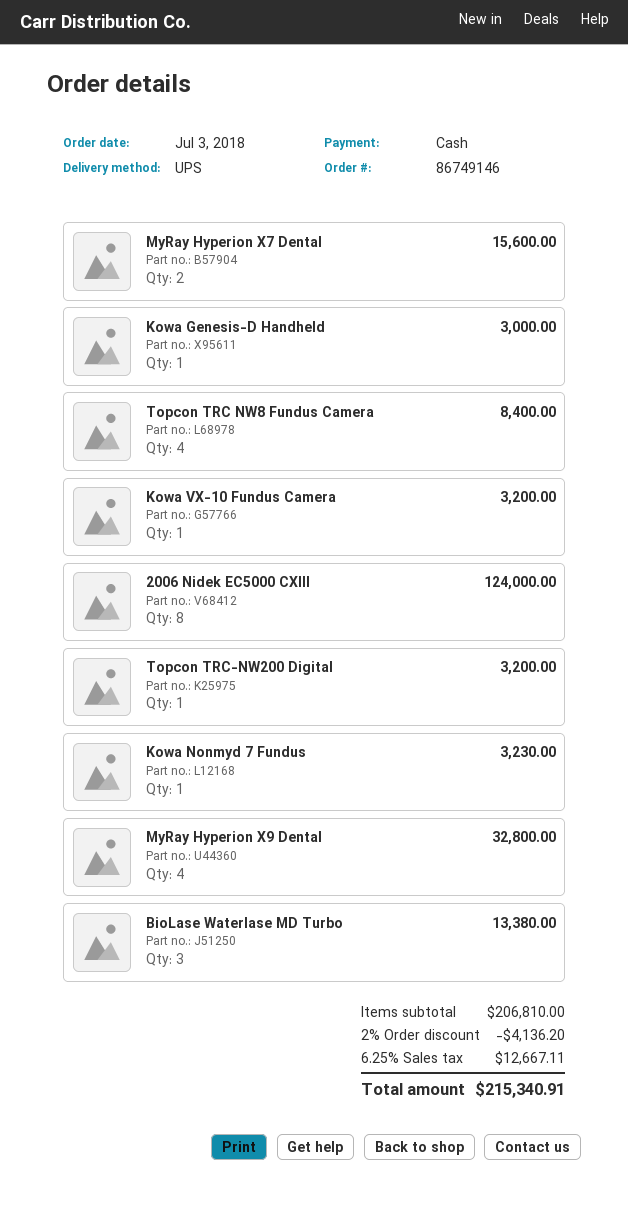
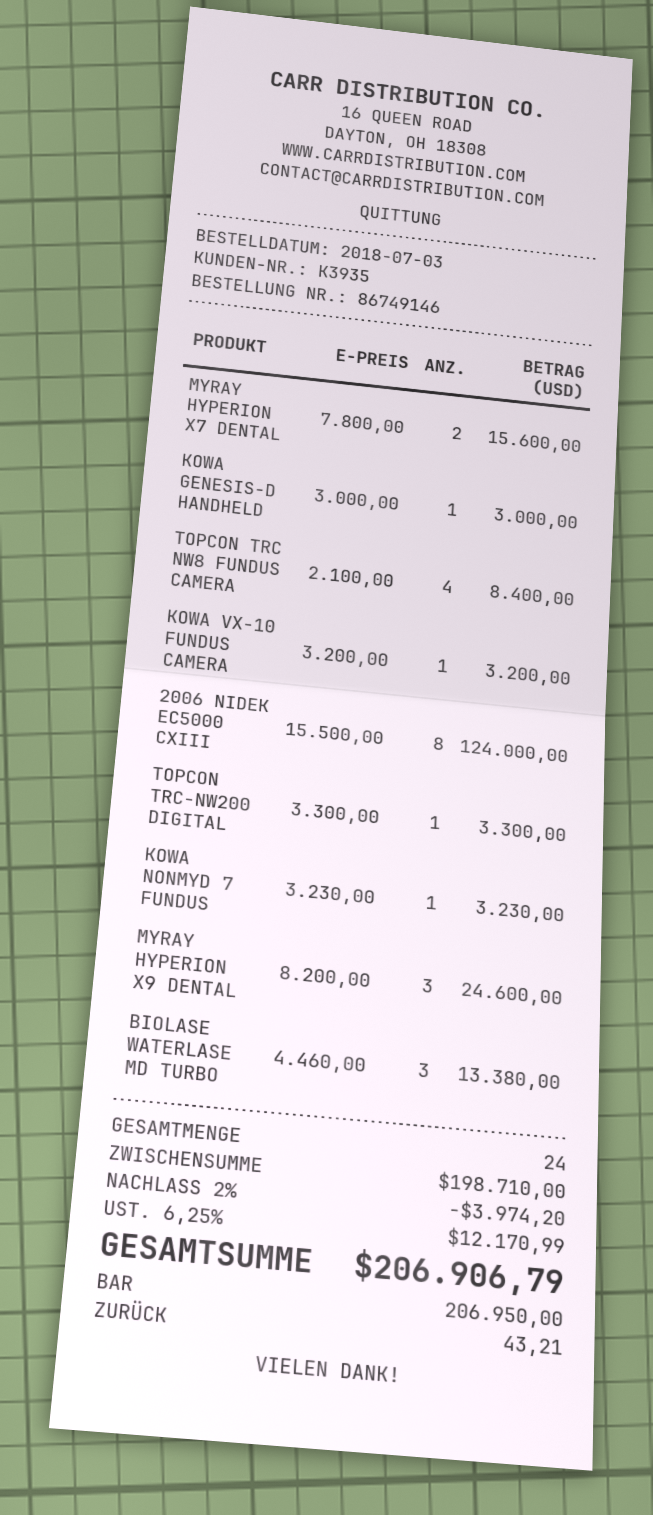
Topcon TRC-NW200 Digital: 1 for 3200.00 -> 1 for 3300.00
MyRay Hyperion X9 Dental: 4 for 32800.00 -> 3 for 24600.00
subtotal: 206810.00 -> 198710.00
discount: 2% = 4136.20 -> 2% = 3974.20
tax: 6.25% = 12667.11 -> 6.25% = 12170.99
total: 215340.91 -> 206906.79

